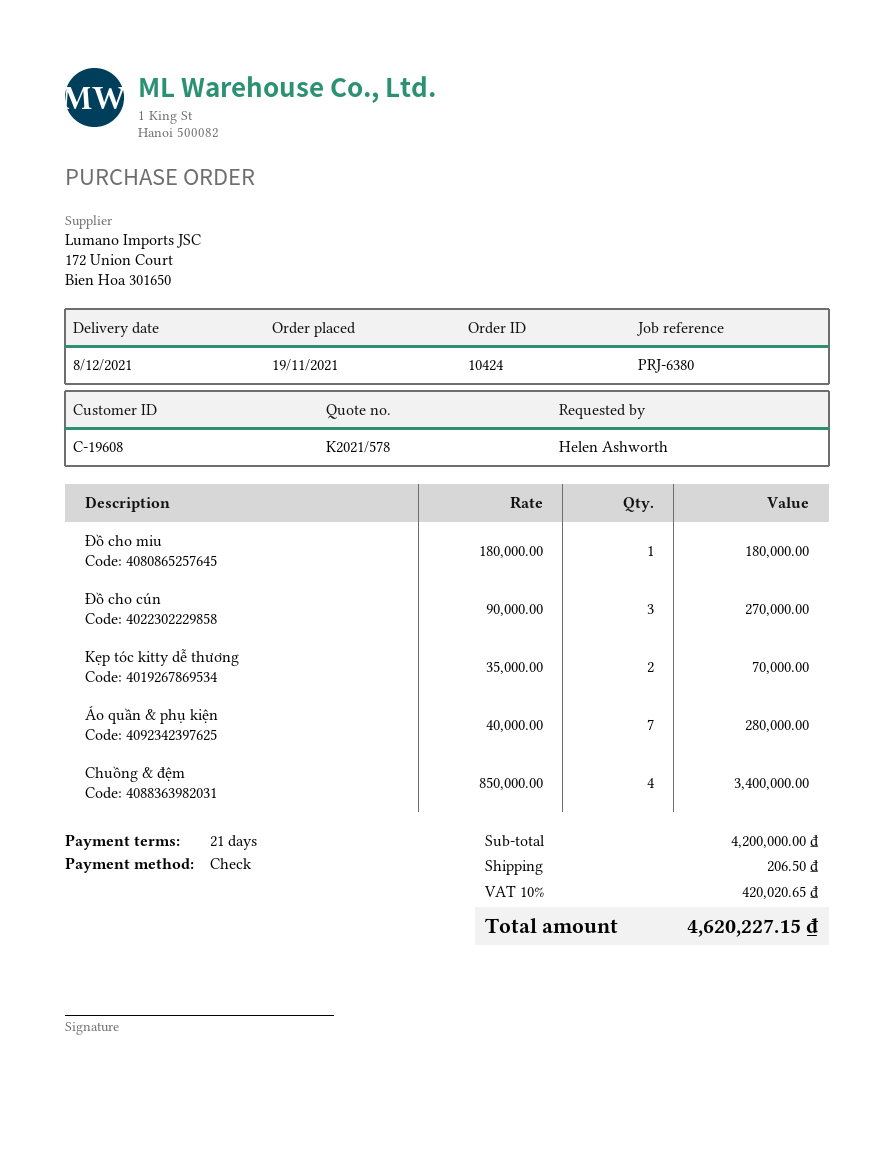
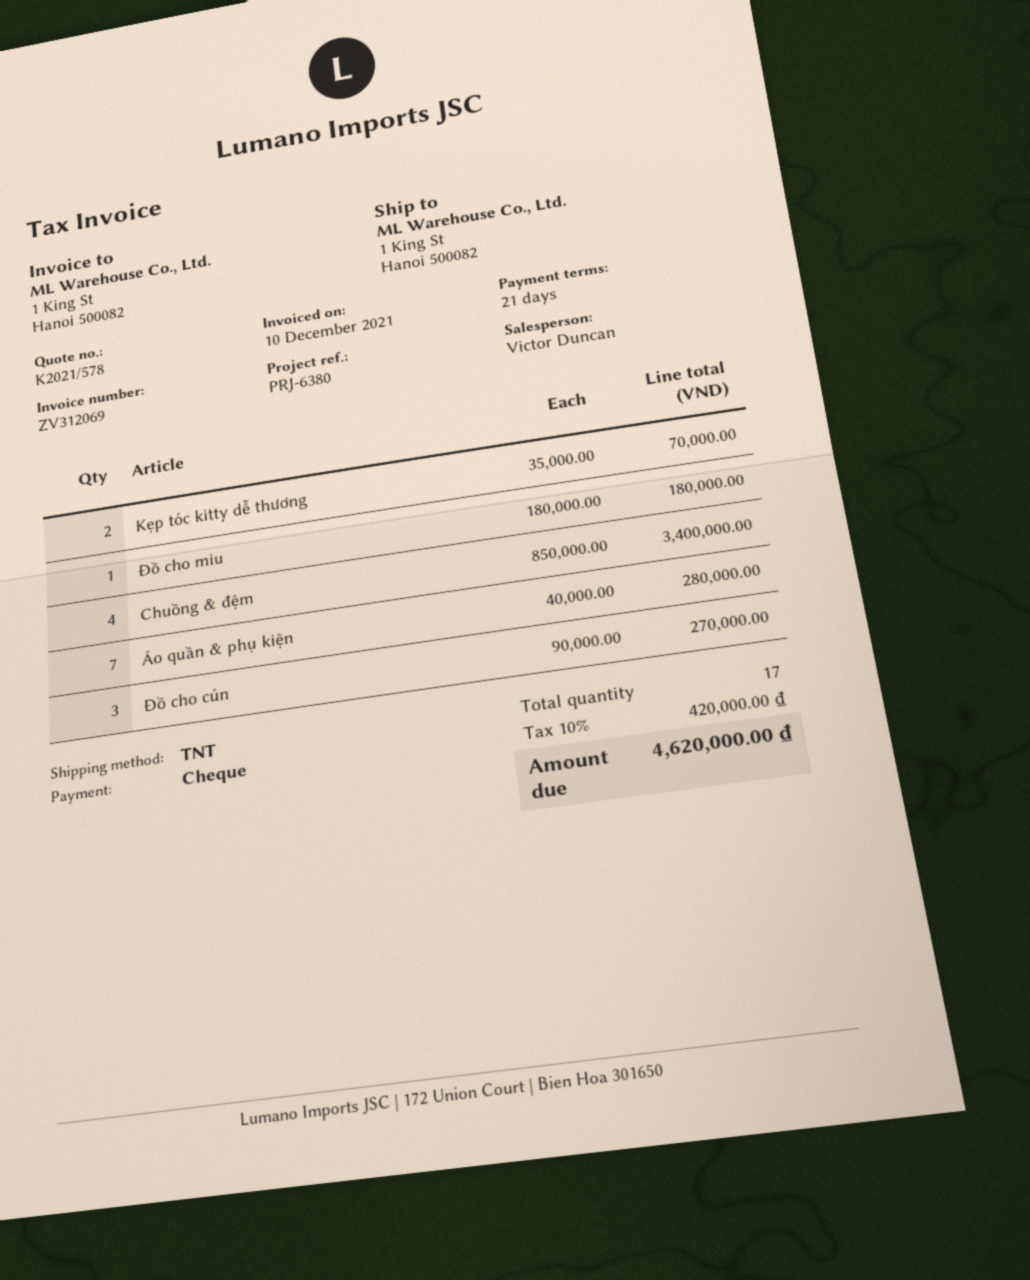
shipping: 206.50 -> none
tax: 10% = 420020.65 -> 10% = 420000.00
total: 4620227.15 -> 4620000.00

